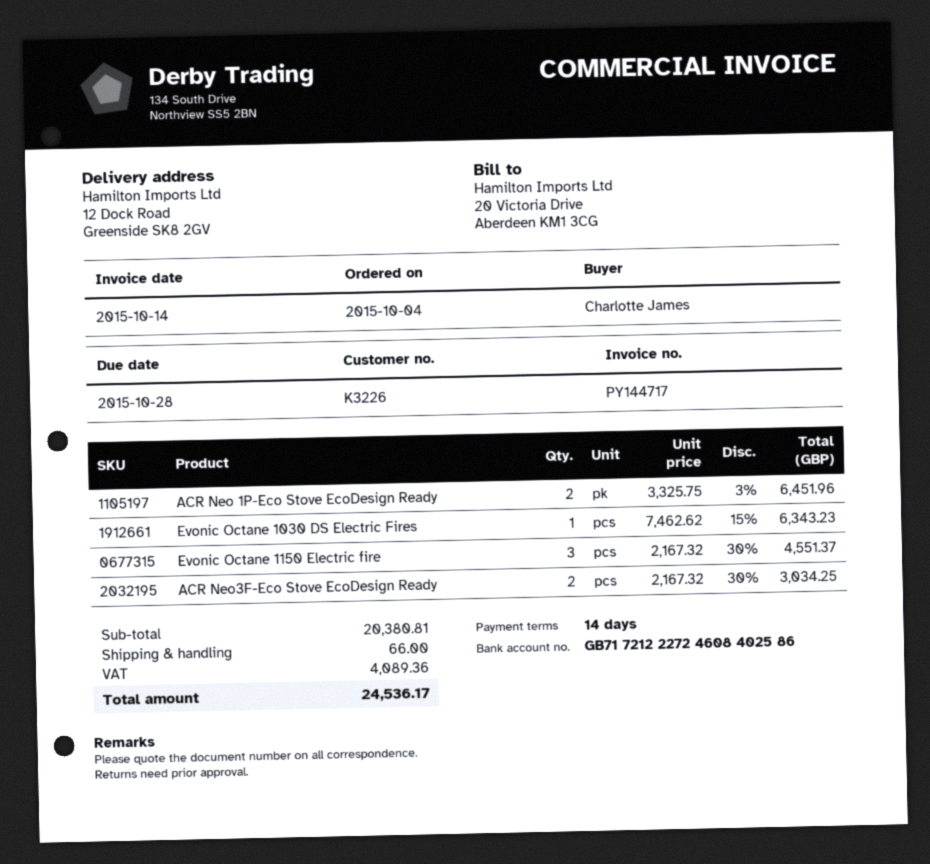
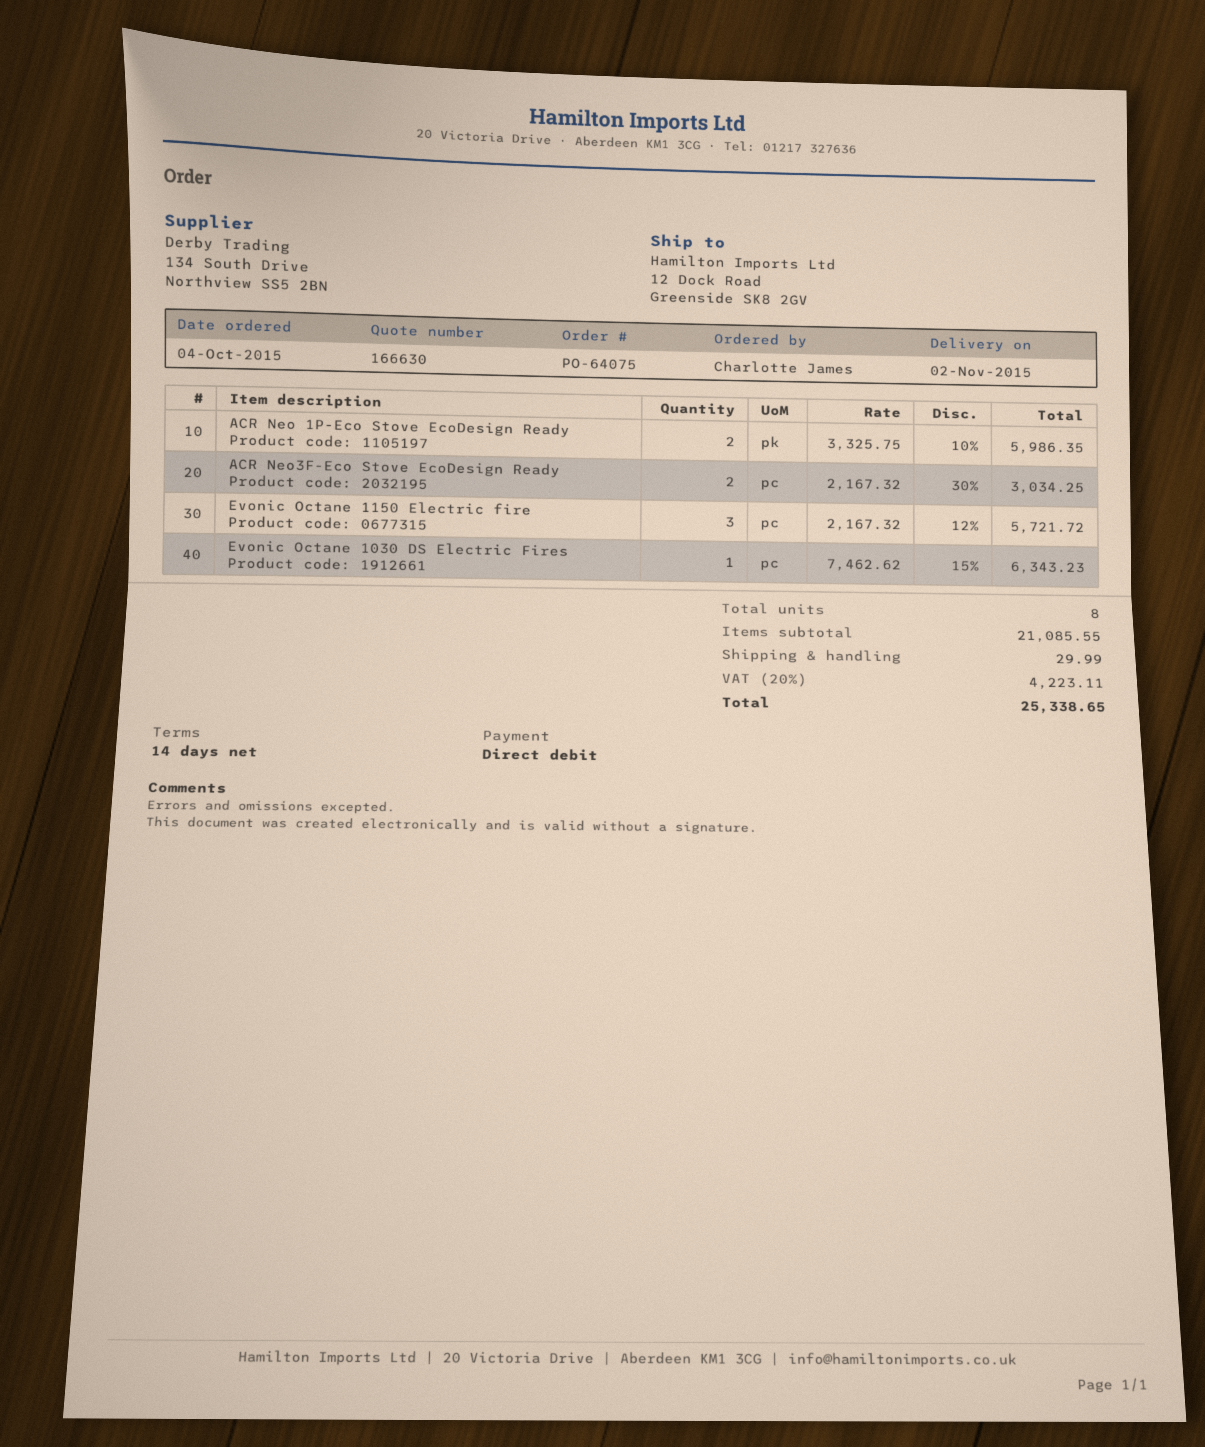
ACR Neo 1P-Eco Stove EcoDesign Ready: 2 x 3325.75 - 3% = 6451.96 -> 2 x 3325.75 - 10% = 5986.35
Evonic Octane 1150 Electric fire: 3 x 2167.32 - 30% = 4551.37 -> 3 x 2167.32 - 12% = 5721.72
subtotal: 20380.81 -> 21085.55
shipping: 66.00 -> 29.99
tax: 4089.36 -> 4223.11
total: 24536.17 -> 25338.65

